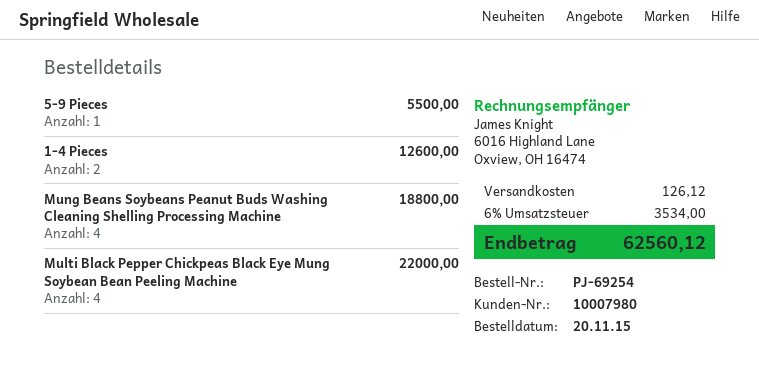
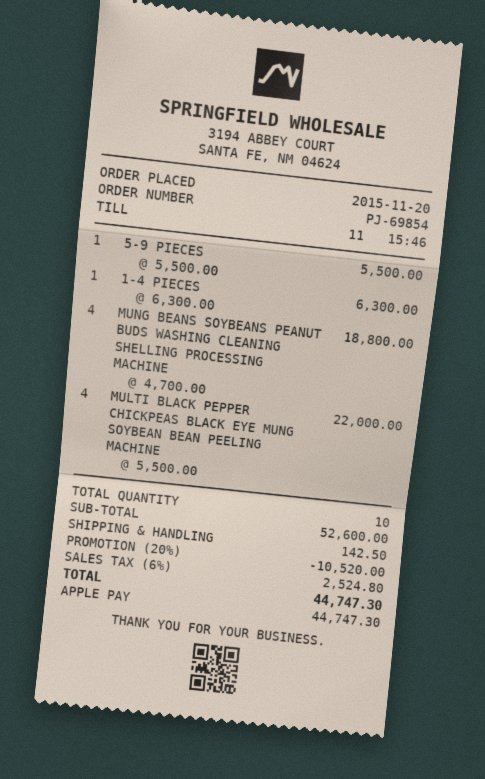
order number: PJ-69254 -> PJ-69854
1-4 Pieces: 2 for 12600.00 -> 1 for 6300.00
discount: none -> 20% = 10520.00
shipping: 126.12 -> 142.50
tax: 6% = 3534.00 -> 6% = 2524.80
total: 62560.12 -> 44747.30

